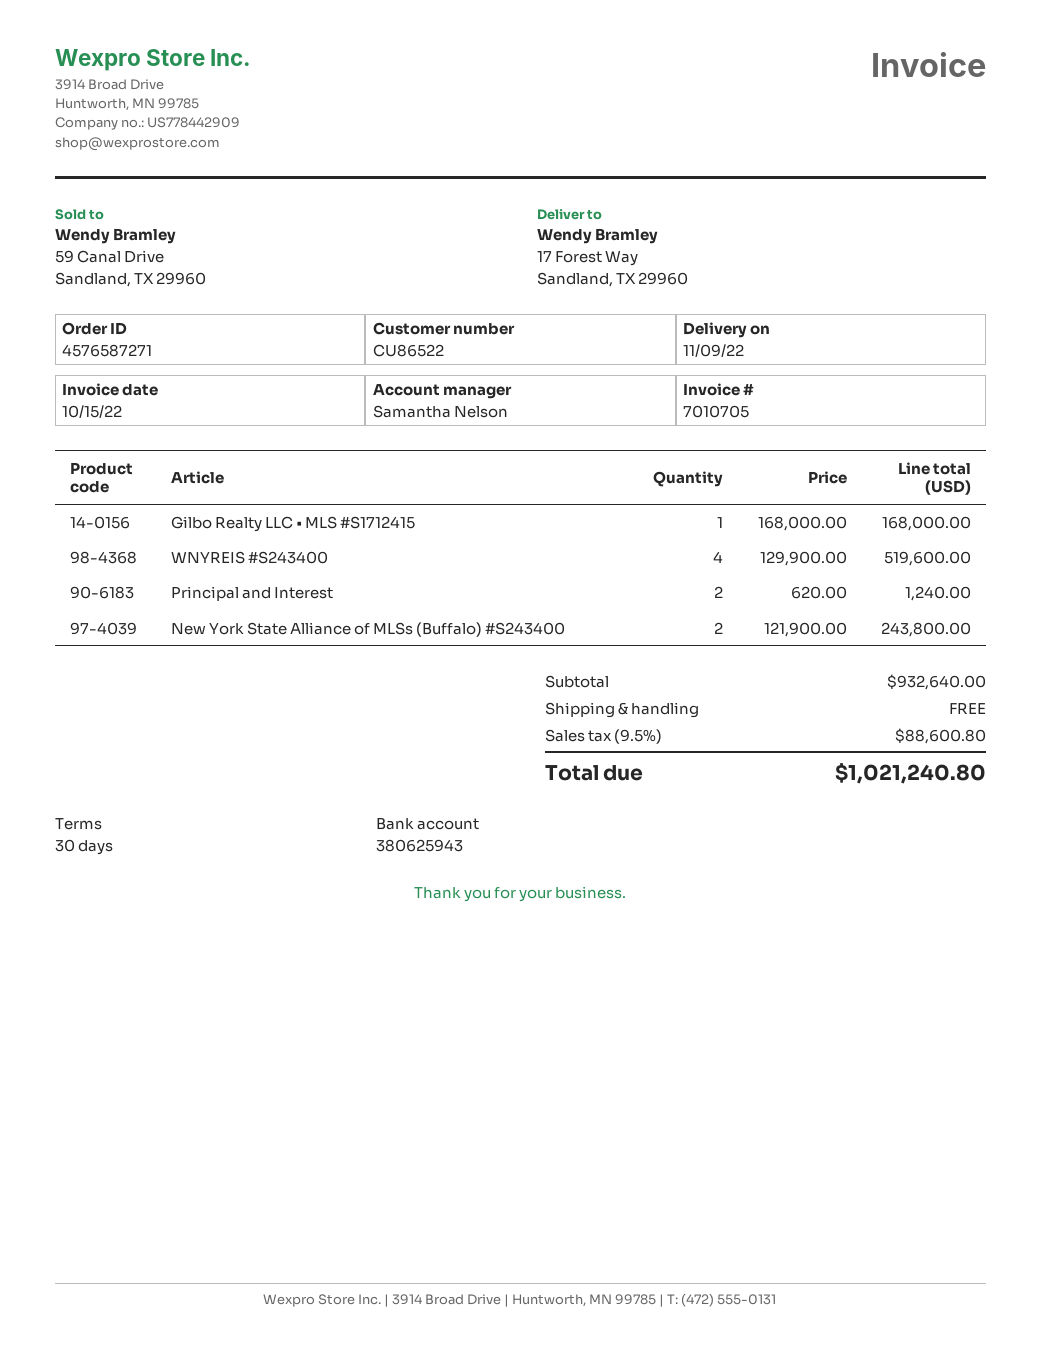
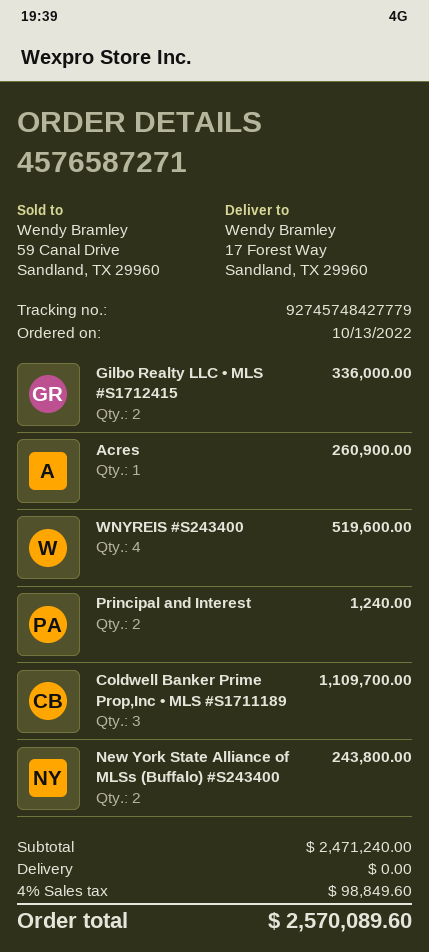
Gilbo Realty LLC • MLS #S1712415: 1 for 168000.00 -> 2 for 336000.00
Acres: none -> 1 for 260900.00
Coldwell Banker Prime Prop,Inc • MLS #S1711189: none -> 3 for 1109700.00
subtotal: 932640.00 -> 2471240.00
tax: 9.5% = 88600.80 -> 4% = 98849.60
total: 1021240.80 -> 2570089.60

